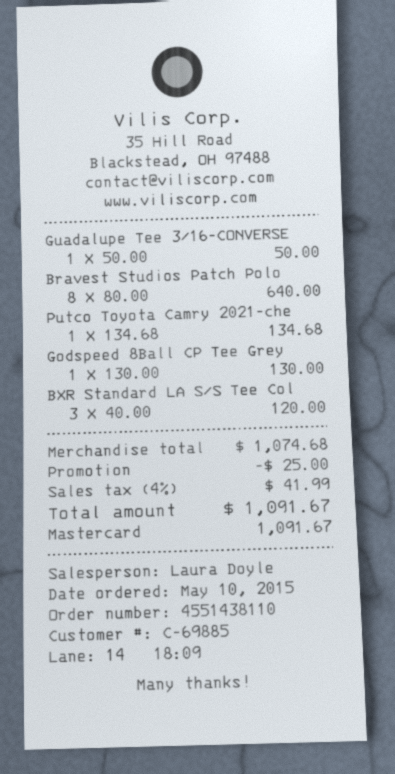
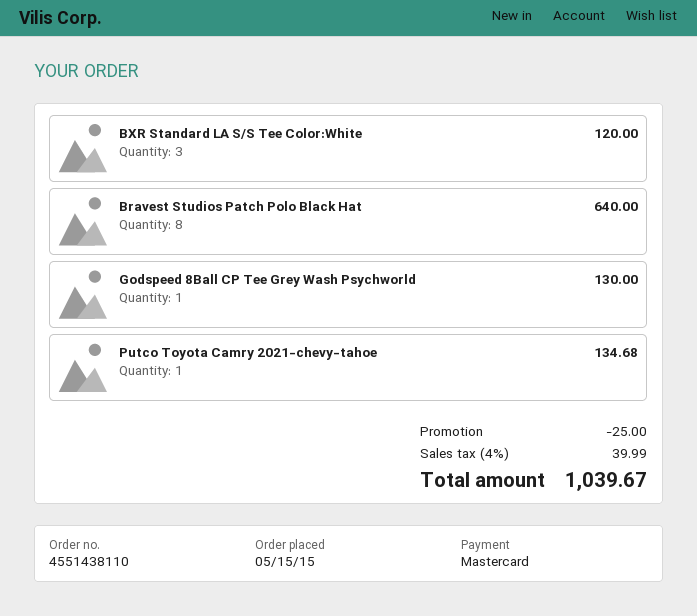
order date: 2015-05-10 -> 2015-05-15
Guadalupe Tee 3/16-CONVERSE: 1 for 50.00 -> none
tax: 4% = 41.99 -> 4% = 39.99
total: 1091.67 -> 1039.67

